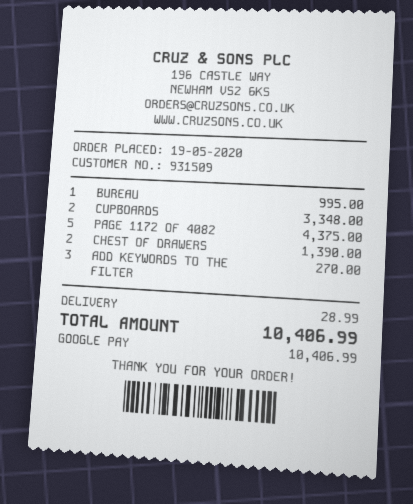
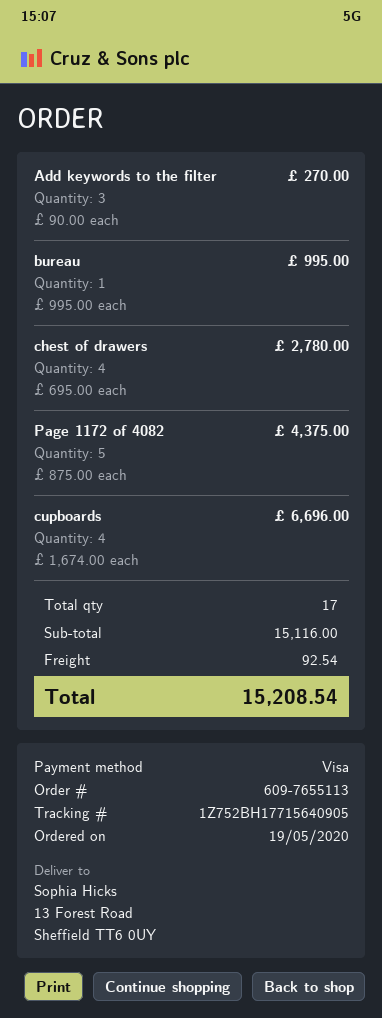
payment method: Google Pay -> Visa
CUPBOARDS: 2 for 3348.00 -> 4 for 6696.00
CHEST OF DRAWERS: 2 for 1390.00 -> 4 for 2780.00
shipping: 28.99 -> 92.54
total: 10406.99 -> 15208.54

